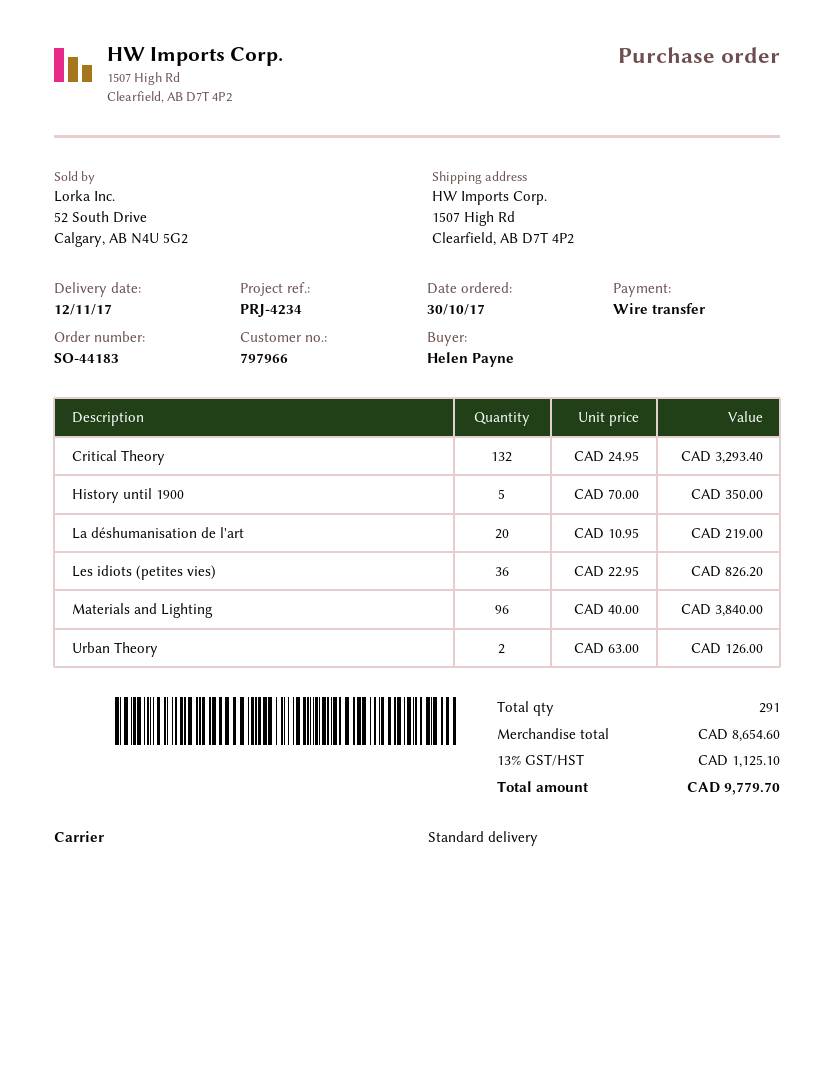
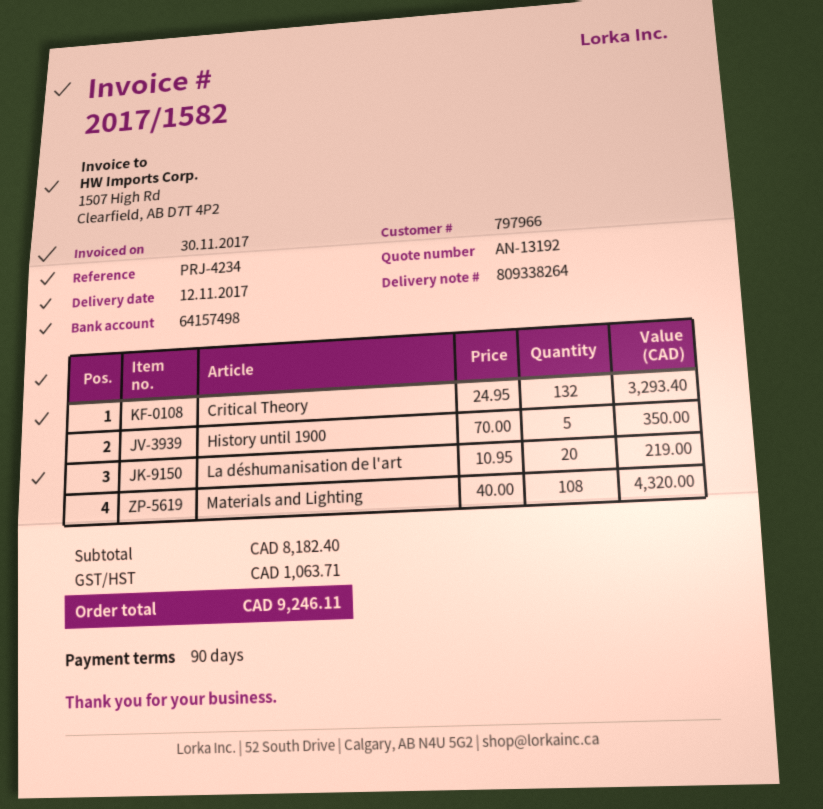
Les idiots (petites vies): 36 x 22.95 = 826.20 -> none
Materials and Lighting: 96 x 40.00 = 3840.00 -> 108 x 40.00 = 4320.00
Urban Theory: 2 x 63.00 = 126.00 -> none
subtotal: 8654.60 -> 8182.40
tax: 1125.10 -> 1063.71
total: 9779.70 -> 9246.11

